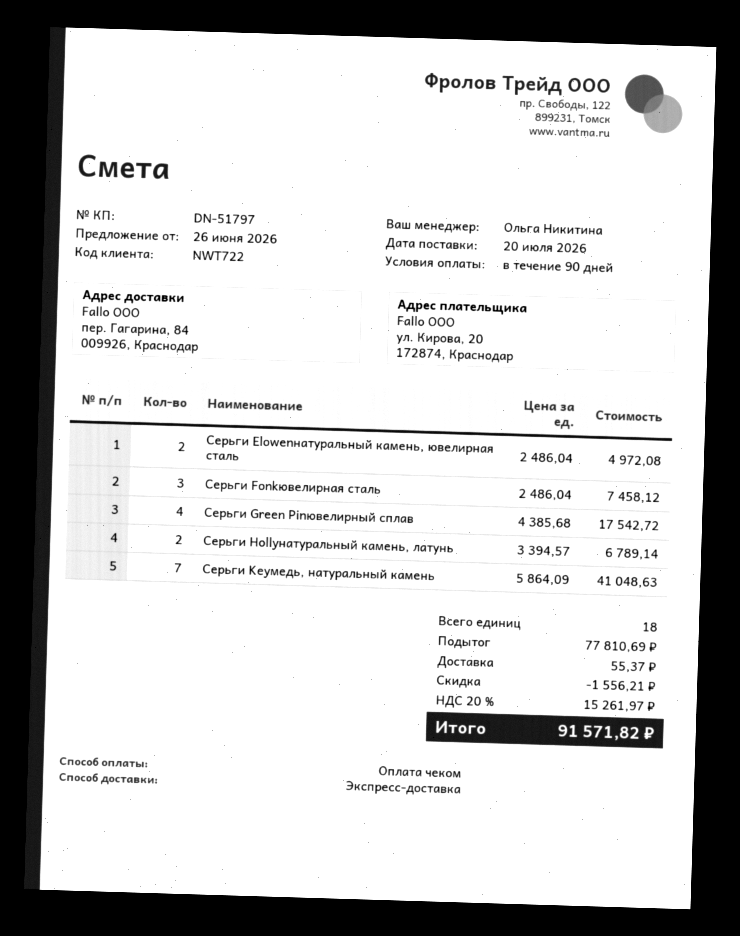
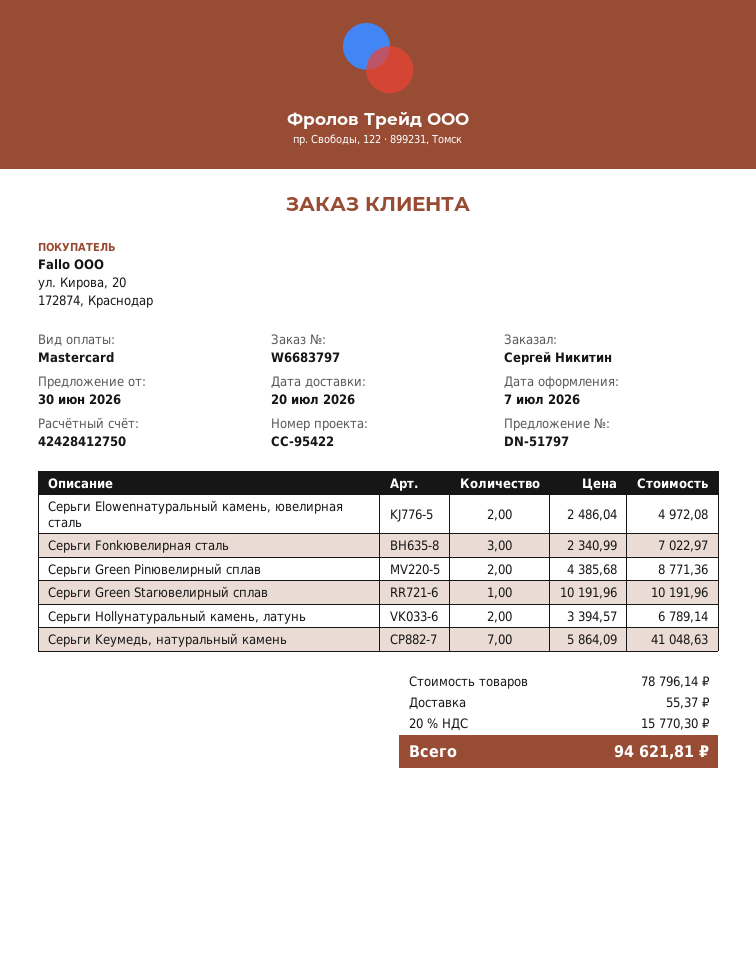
quote date: 2026-06-26 -> 2026-06-30
payment method: cheque -> Mastercard
Серьги Fonkювелирная сталь: 3 x 2486.04 = 7458.12 -> 3 x 2340.99 = 7022.97
Серьги Green Pinювелирный сплав: 4 x 4385.68 = 17542.72 -> 2 x 4385.68 = 8771.36
Серьги Green Starювелирный сплав: none -> 1 x 10191.96 = 10191.96
subtotal: 77810.69 -> 78796.14
discount: 1556.21 -> none
tax: 20% = 15261.97 -> 20% = 15770.30
total: 91571.82 -> 94621.81

